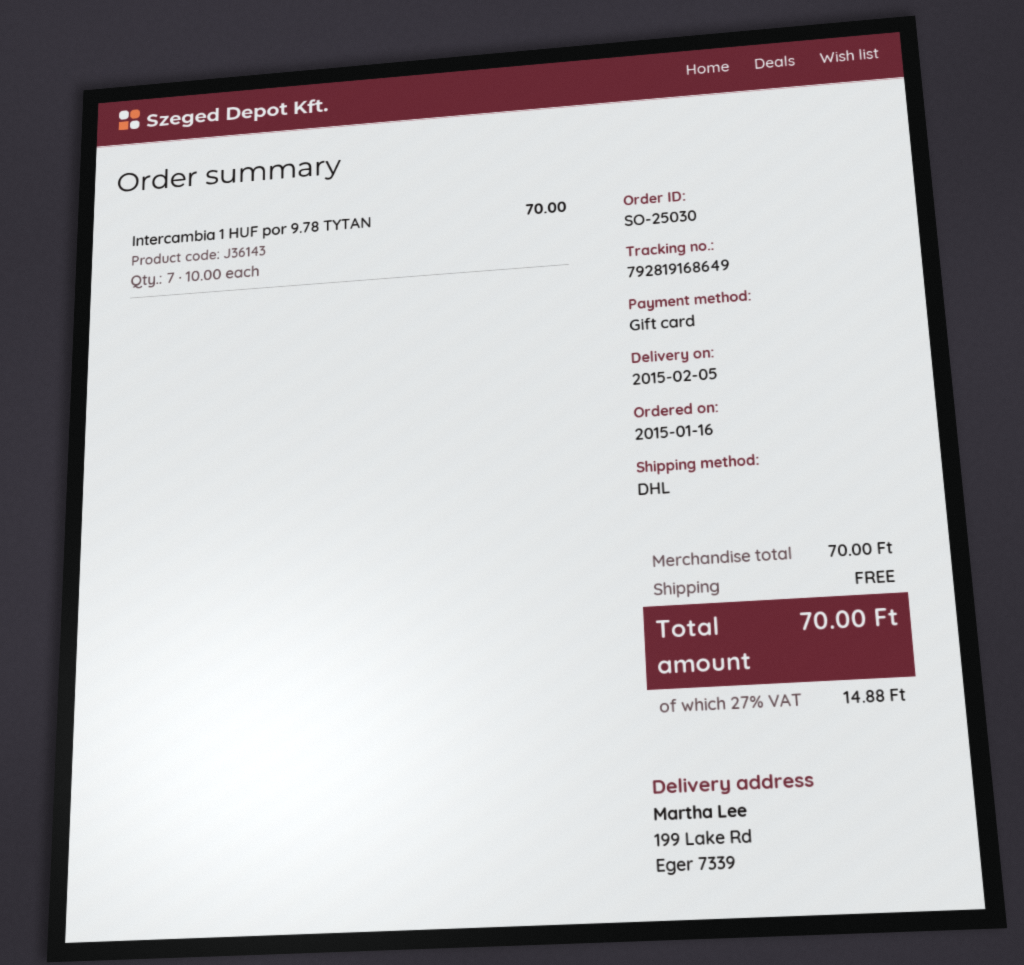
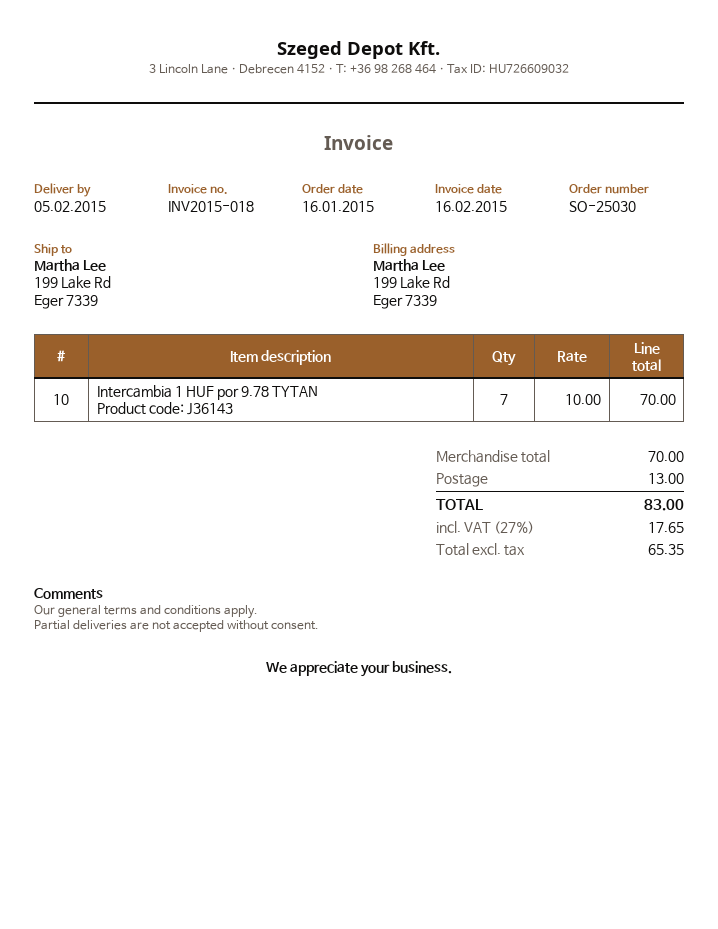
shipping: 0.00 -> 13.00
tax: 27% = 14.88 -> 27% = 17.65
total: 70.00 -> 83.00

